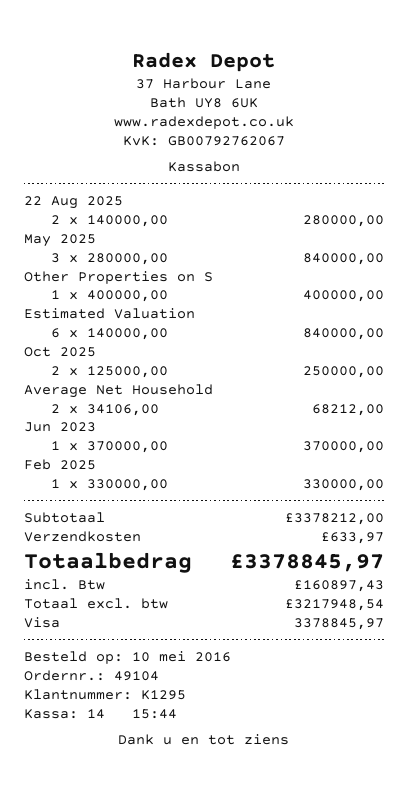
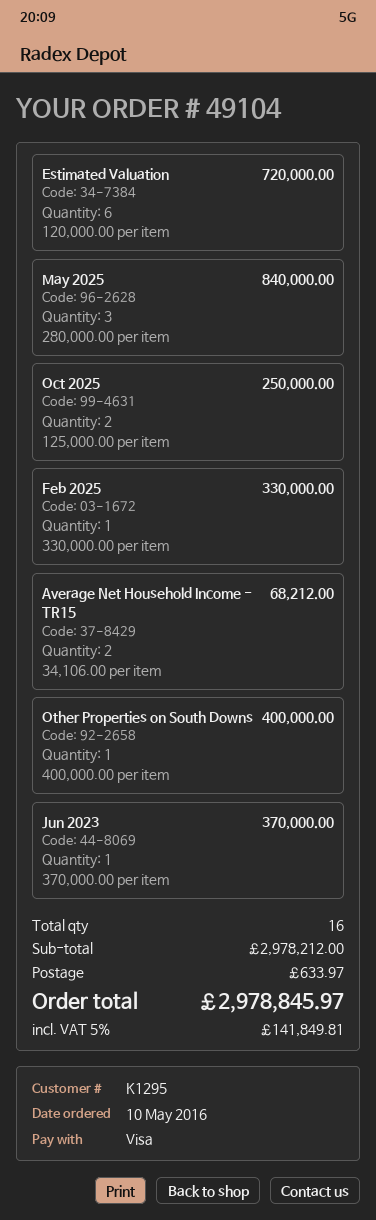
22 Aug 2025: 2 x 140000.00 = 280000.00 -> none
Estimated Valuation: 6 x 140000.00 = 840000.00 -> 6 x 120000.00 = 720000.00
subtotal: 3378212.00 -> 2978212.00
tax: 160897.43 -> 141849.81
total: 3378845.97 -> 2978845.97

